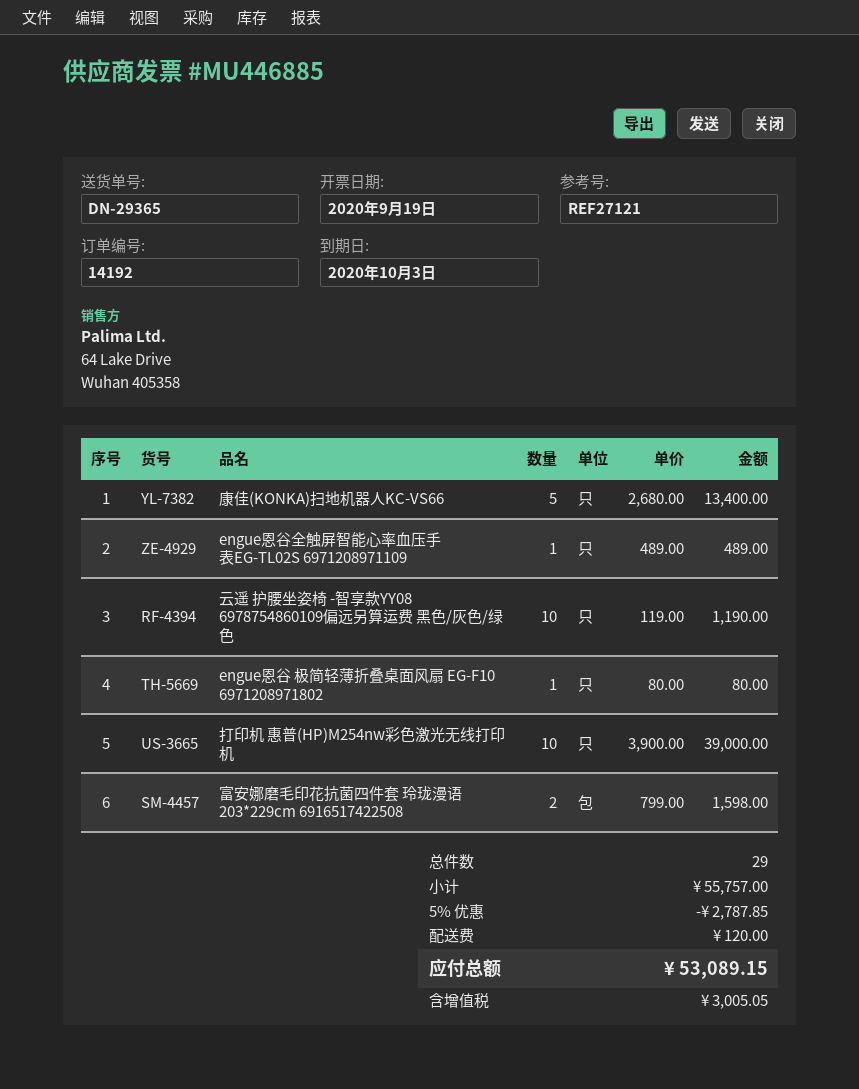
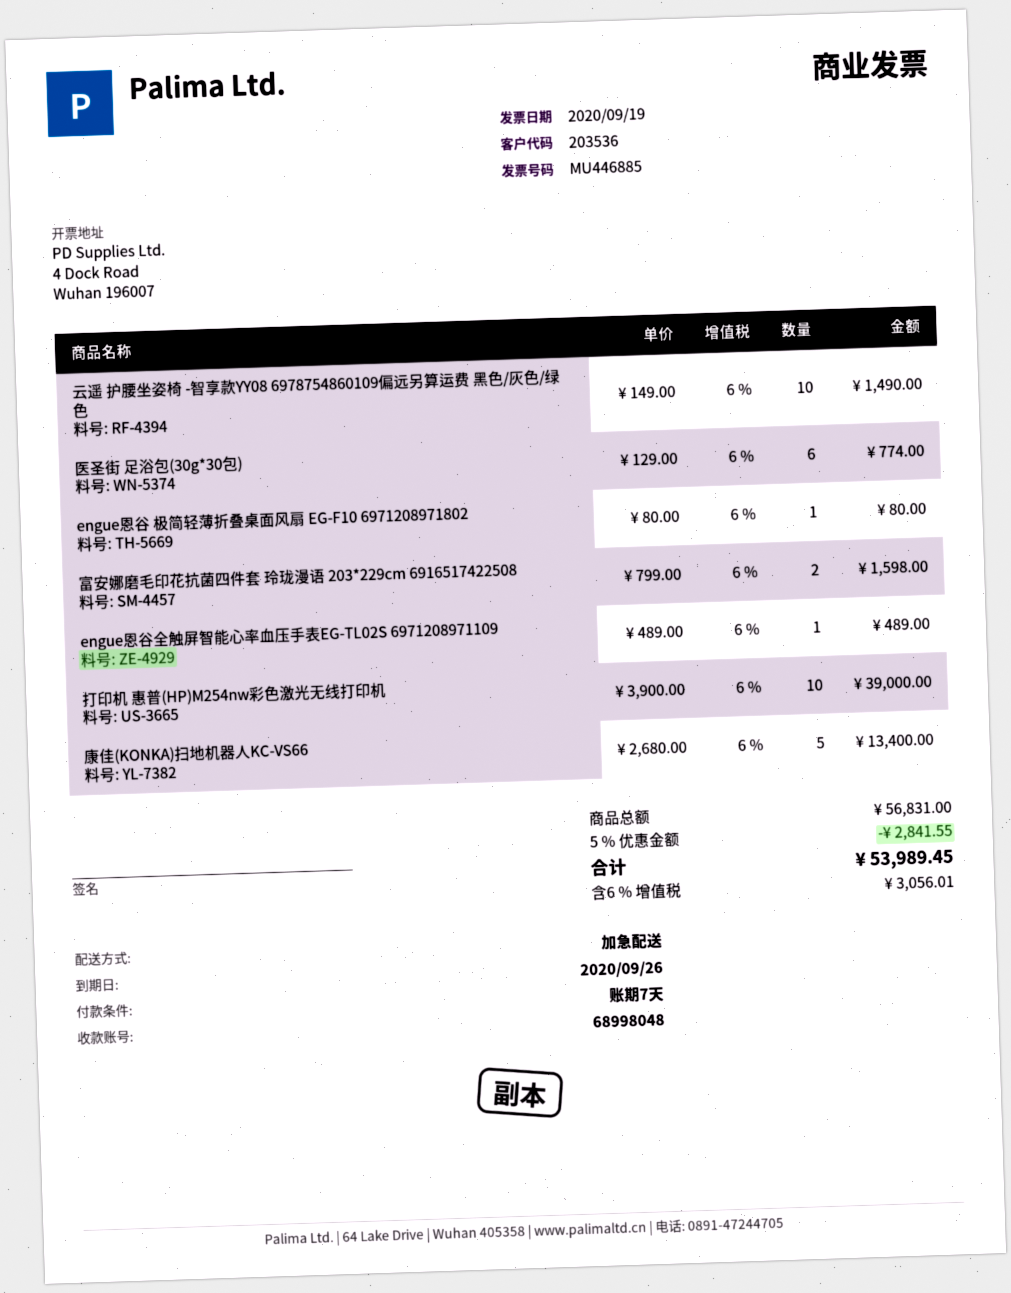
due date: 2020-10-03 -> 2020-09-26
云遥 护腰坐姿椅 -智享款YY08 6978754860109偏远另算运费 黑色/灰色/绿色: 10 x 119.00 = 1190.00 -> 10 x 149.00 = 1490.00
医圣街 足浴包(30g*30包): none -> 6 x 129.00 = 774.00
subtotal: 55757.00 -> 56831.00
discount: 5% = 2787.85 -> 5% = 2841.55
shipping: 120.00 -> none
tax: 3005.05 -> 3056.01
total: 53089.15 -> 53989.45

